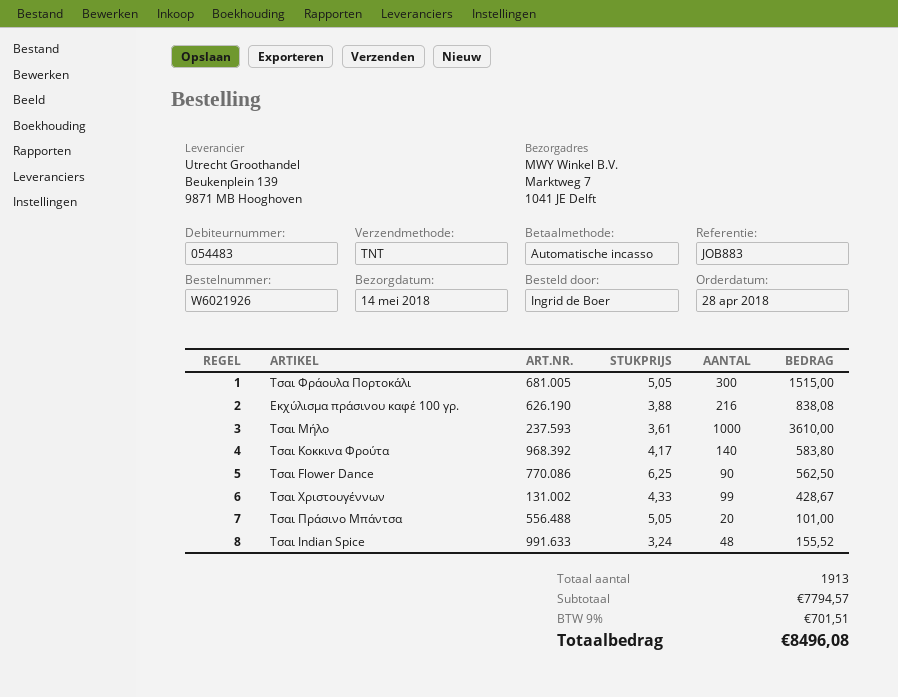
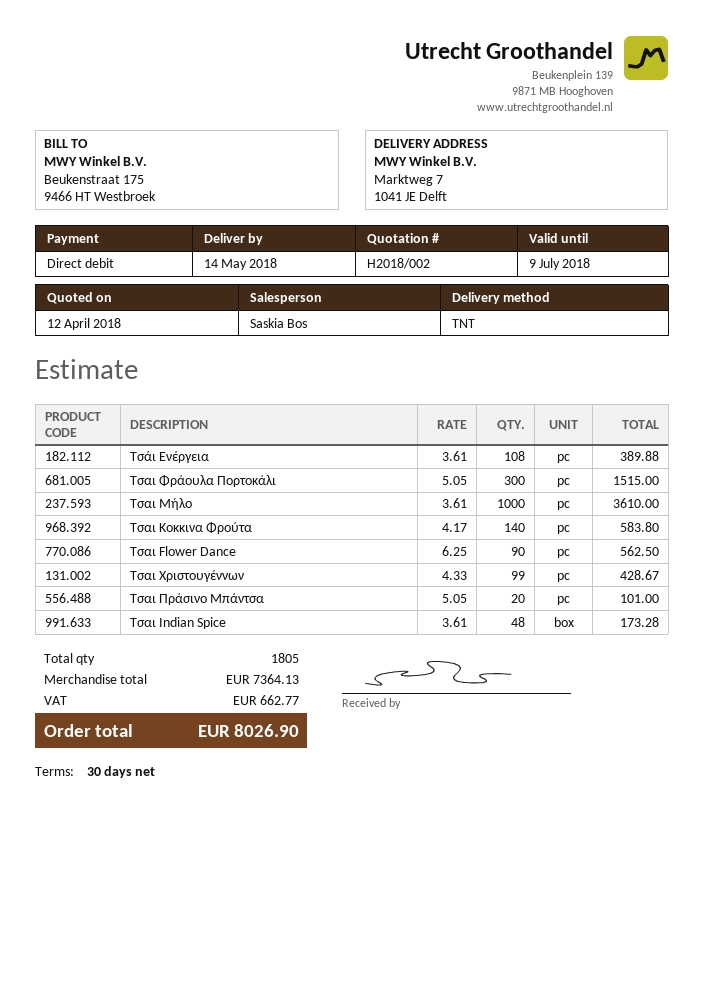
Εκχύλισμα πράσινου καφέ 100 γρ.: 216 x 3.88 = 838.08 -> none
Τσαι Indian Spice: 48 x 3.24 = 155.52 -> 48 x 3.61 = 173.28
Τσάι Ενέργεια: none -> 108 x 3.61 = 389.88
total quantity: 1913 -> 1805
subtotal: 7794.57 -> 7364.13
tax: 701.51 -> 662.77
total: 8496.08 -> 8026.90

